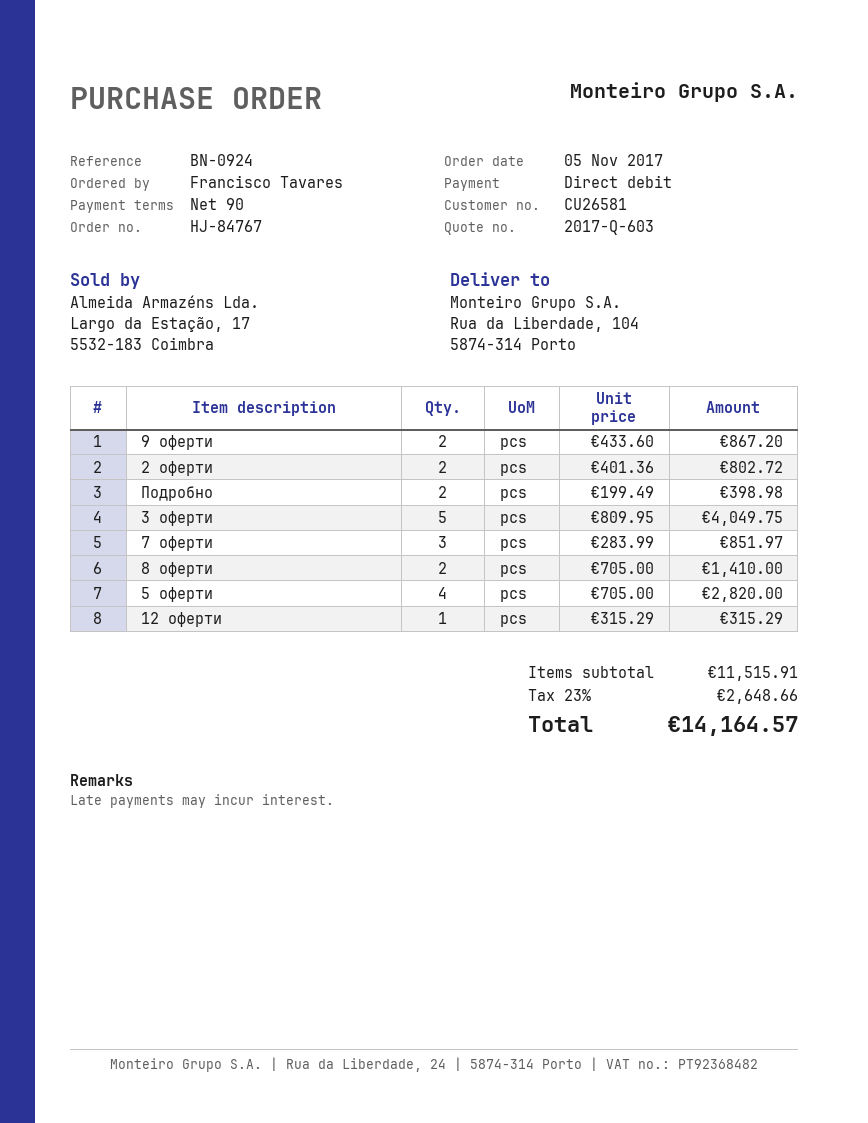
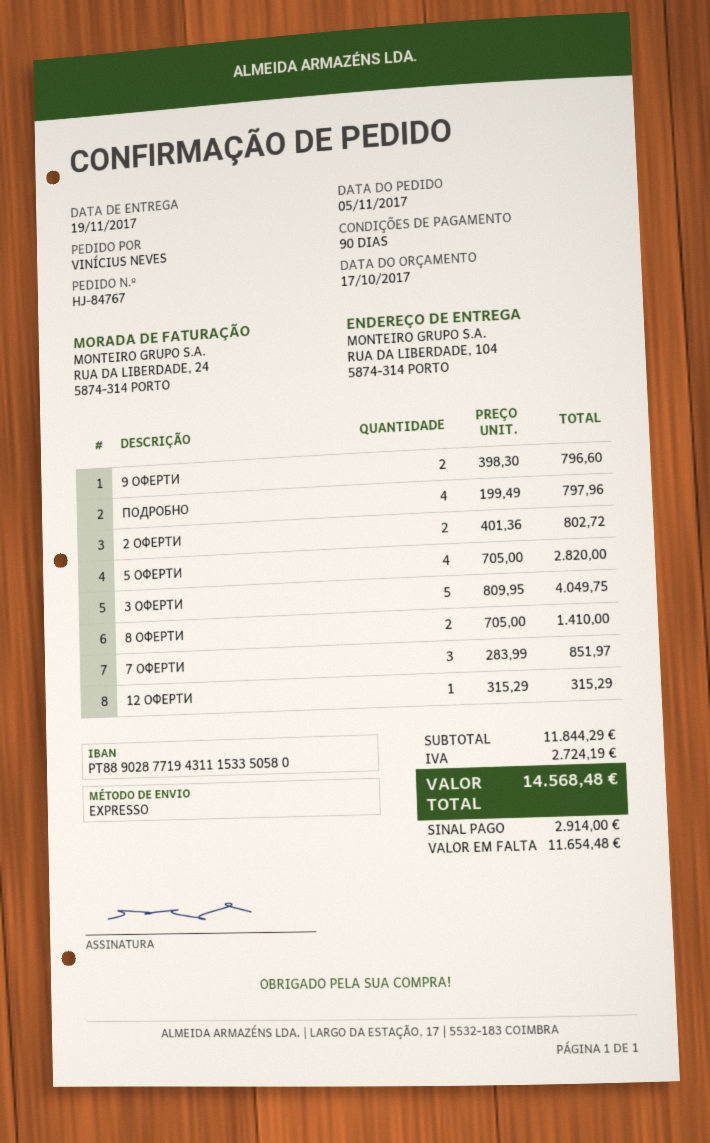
ordered by: Francisco Tavares -> VINÍCIUS NEVES
9 оферти: 2 x 433.60 = 867.20 -> 2 x 398.30 = 796.60
Подробно: 2 x 199.49 = 398.98 -> 4 x 199.49 = 797.96
subtotal: 11515.91 -> 11844.29
tax: 2648.66 -> 2724.19
total: 14164.57 -> 14568.48

